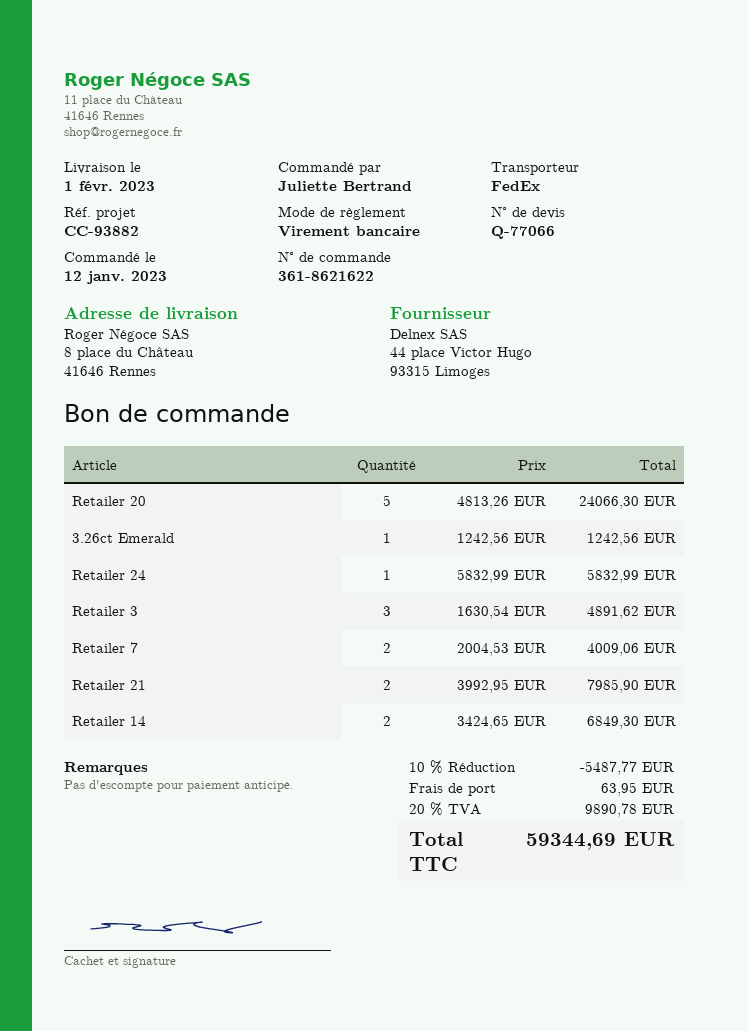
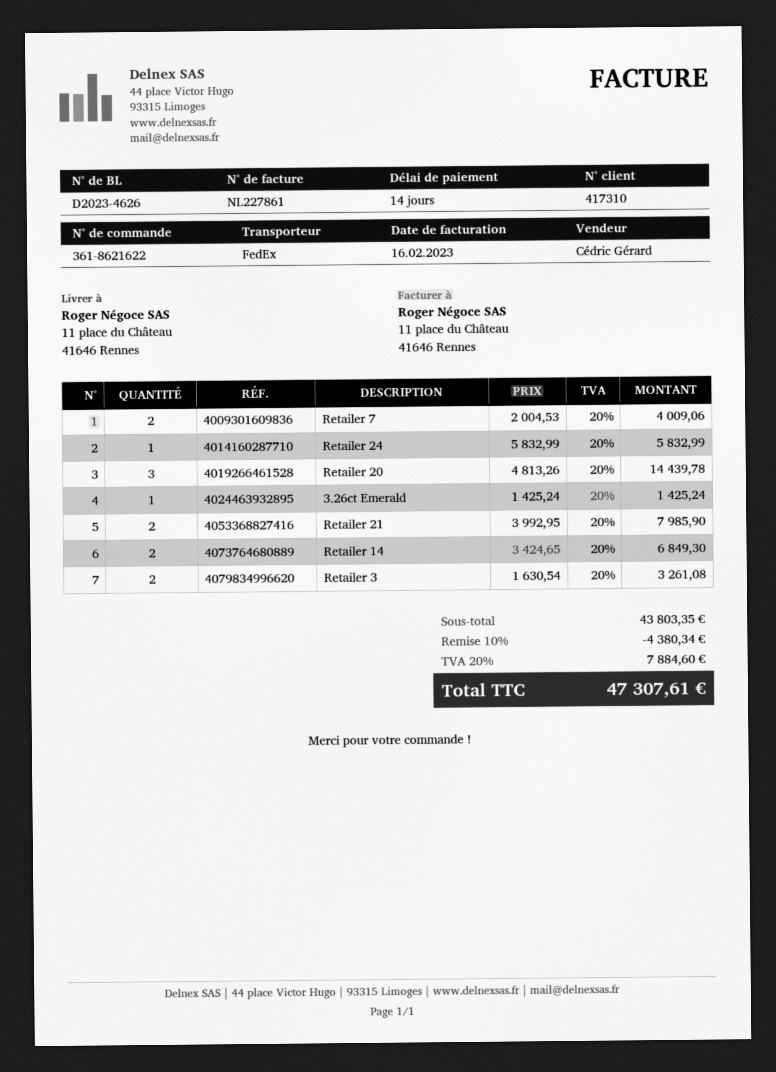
ship to: 8 place du Château, 41646 Rennes -> 11 place du Château, 41646 Rennes
Retailer 20: 5 x 4813.26 = 24066.30 -> 3 x 4813.26 = 14439.78
3.26ct Emerald: 1 x 1242.56 = 1242.56 -> 1 x 1425.24 = 1425.24
Retailer 3: 3 x 1630.54 = 4891.62 -> 2 x 1630.54 = 3261.08
discount: 10% = 5487.77 -> 10% = 4380.34
shipping: 63.95 -> none
tax: 20% = 9890.78 -> 20% = 7884.60
total: 59344.69 -> 47307.61

